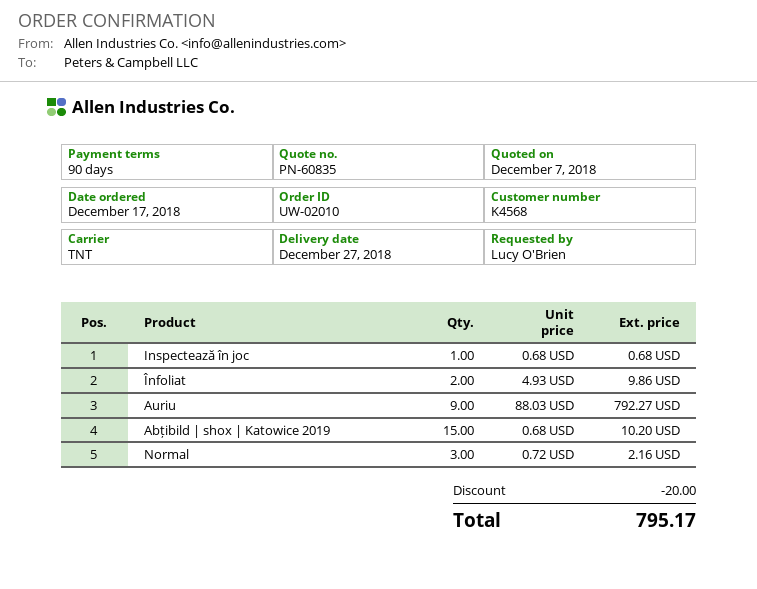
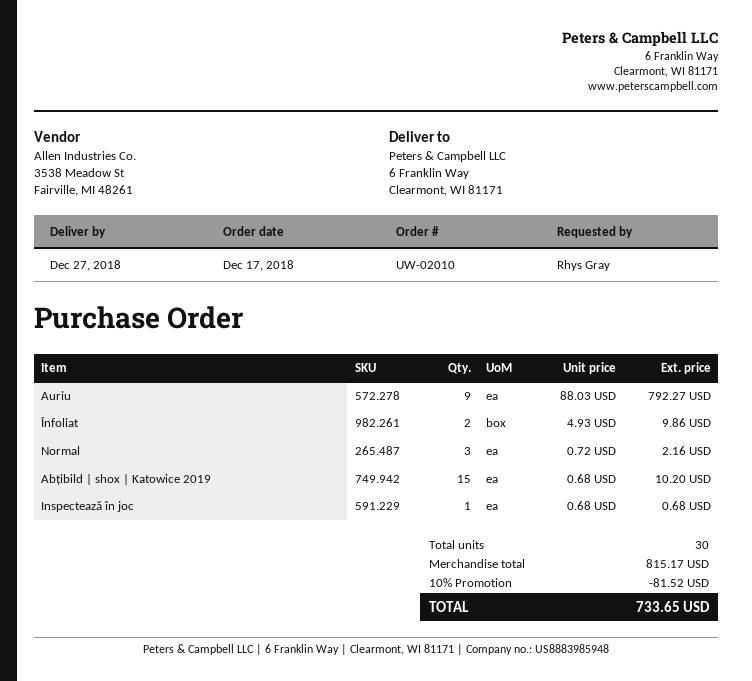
ordered by: Lucy O'Brien -> Rhys Gray
discount: 20.00 -> 81.52
total: 795.17 -> 733.65

